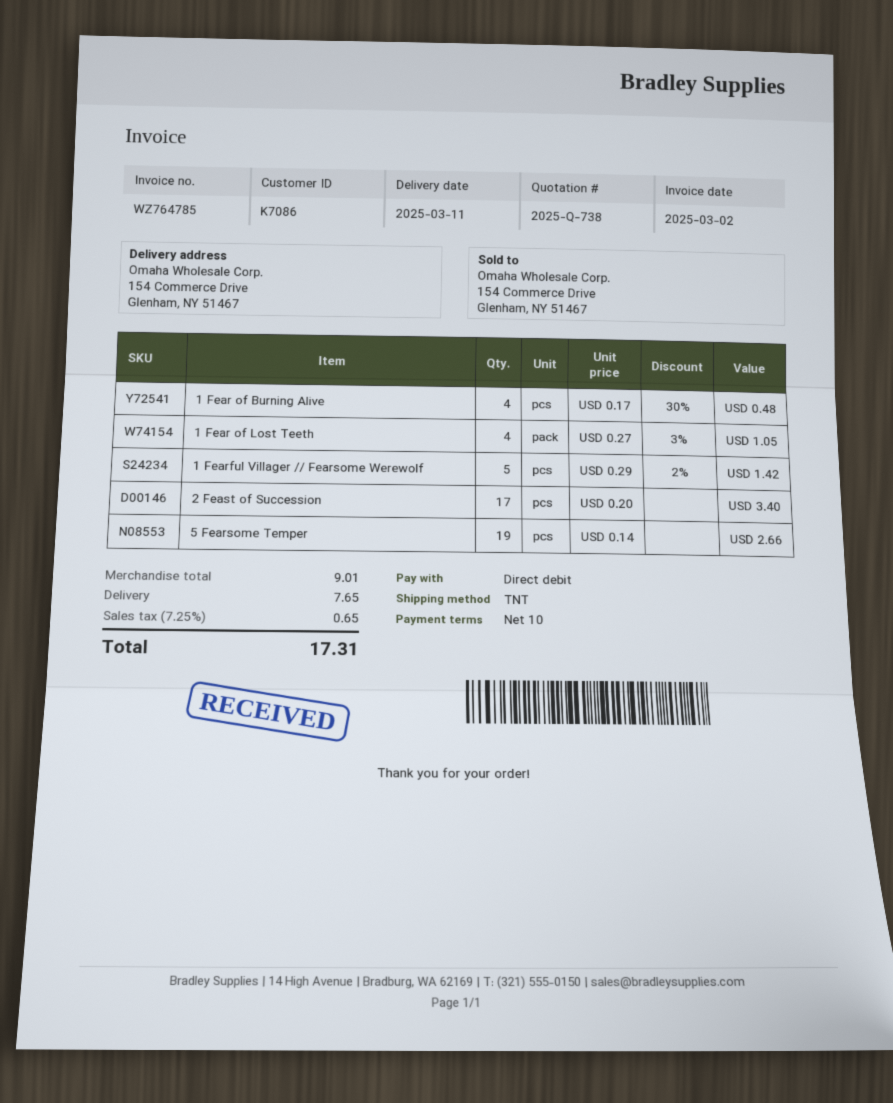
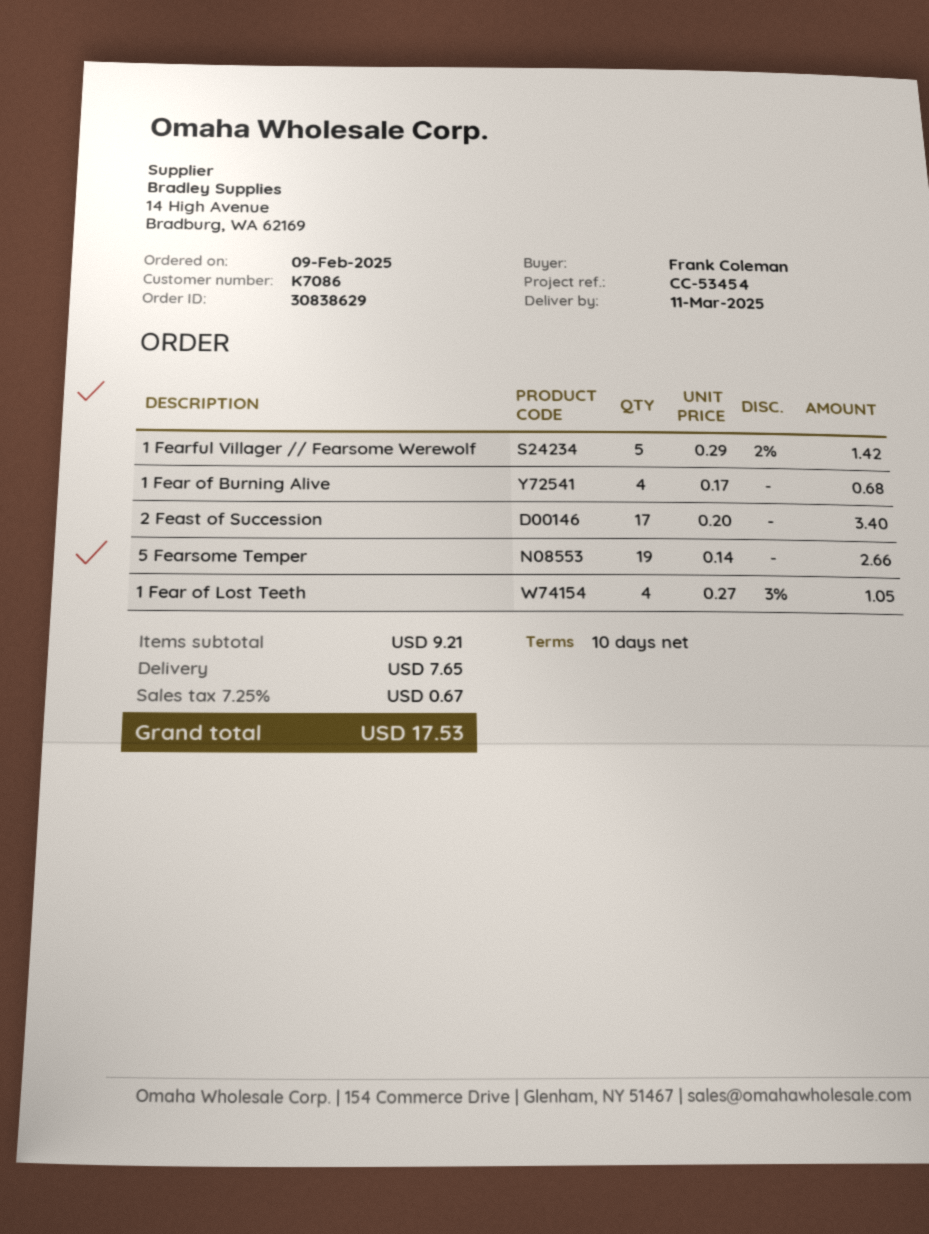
1 Fear of Burning Alive: 4 x 0.17 - 30% = 0.48 -> 4 x 0.17 = 0.68
subtotal: 9.01 -> 9.21
tax: 7.25% = 0.65 -> 7.25% = 0.67
total: 17.31 -> 17.53

